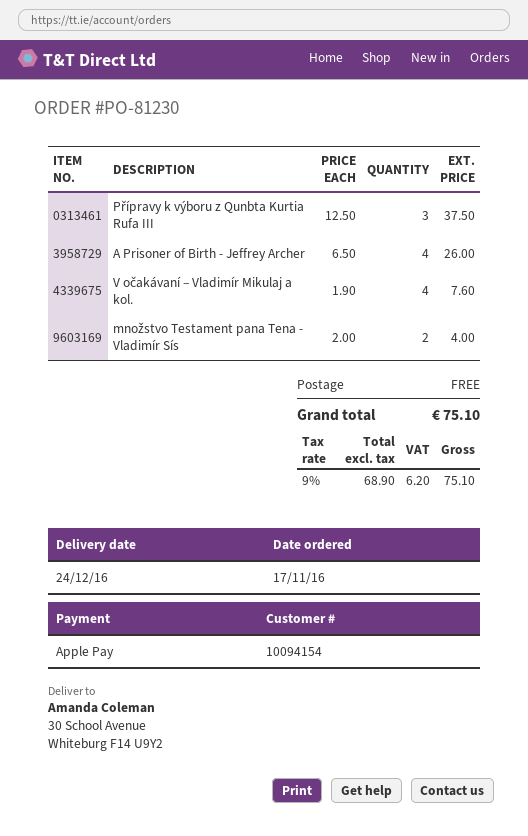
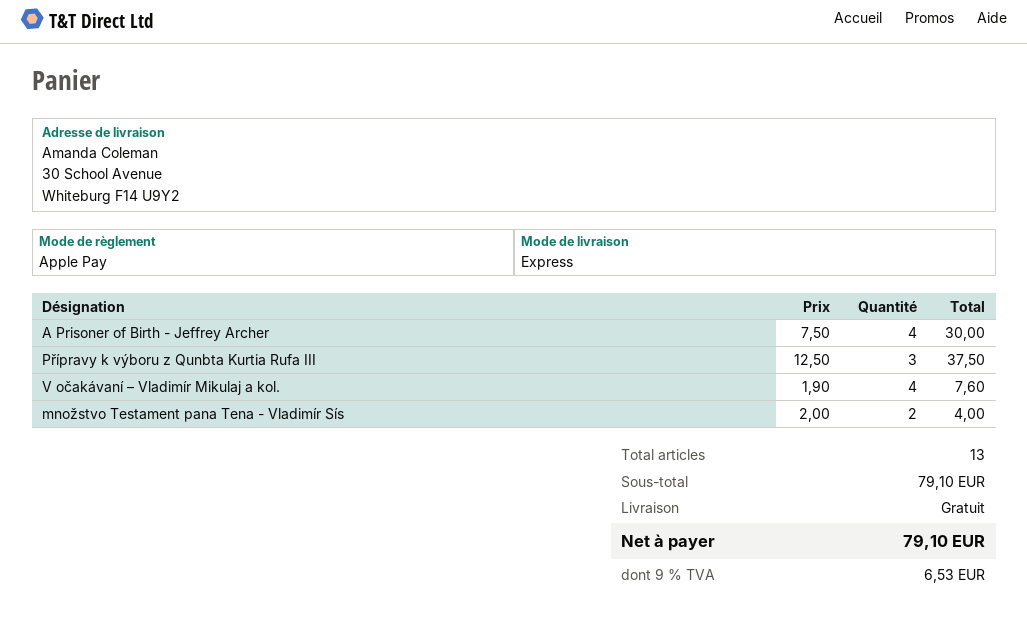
A Prisoner of Birth - Jeffrey Archer: 4 x 6.50 = 26.00 -> 4 x 7.50 = 30.00
tax: 9% = 6.20 -> 9% = 6.53
total: 75.10 -> 79.10

